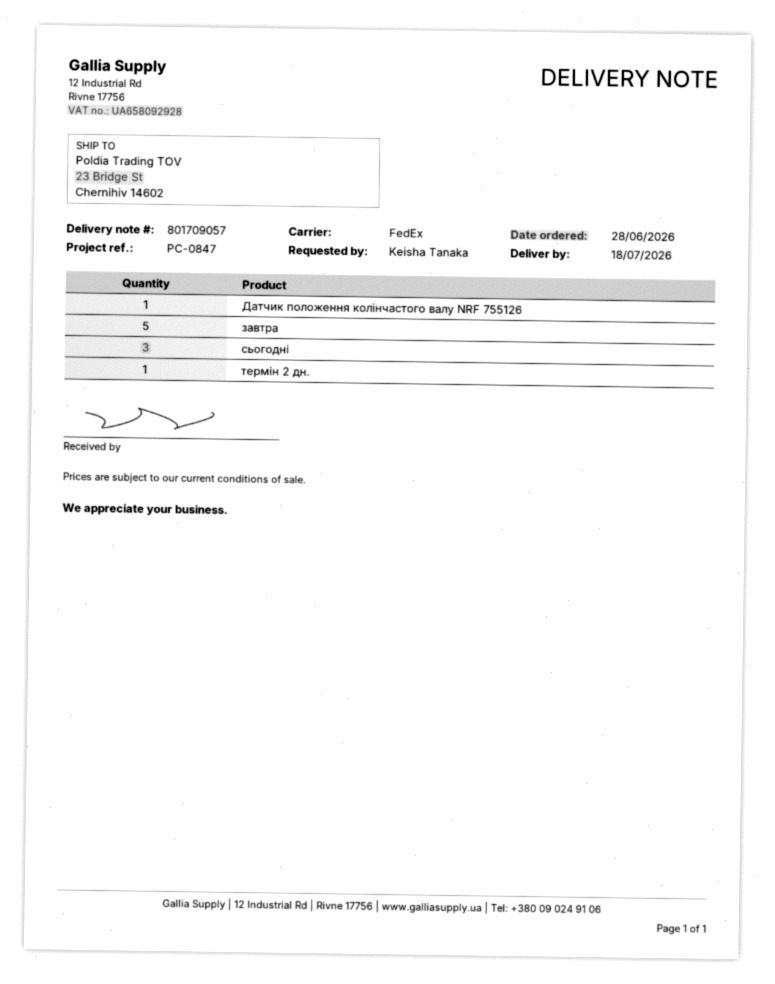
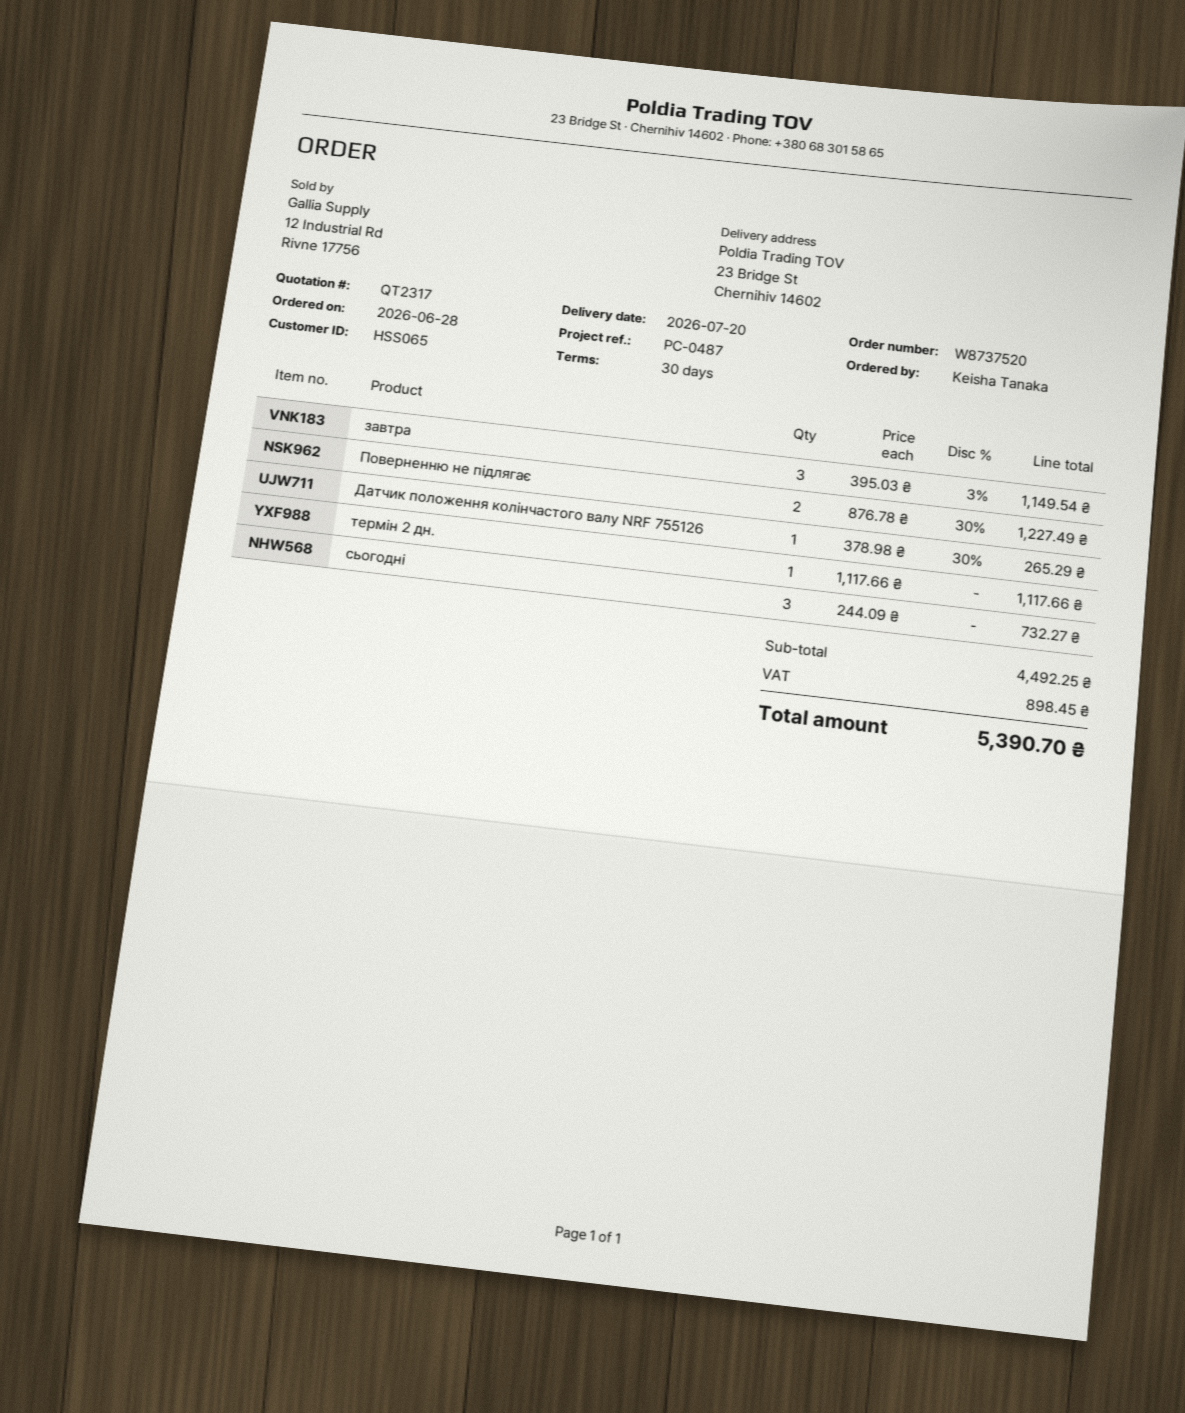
delivery date: 2026-07-18 -> 2026-07-20
reference: PC-0847 -> PC-0487
завтра: 5 -> 3
Поверненню не підлягає: none -> 2

